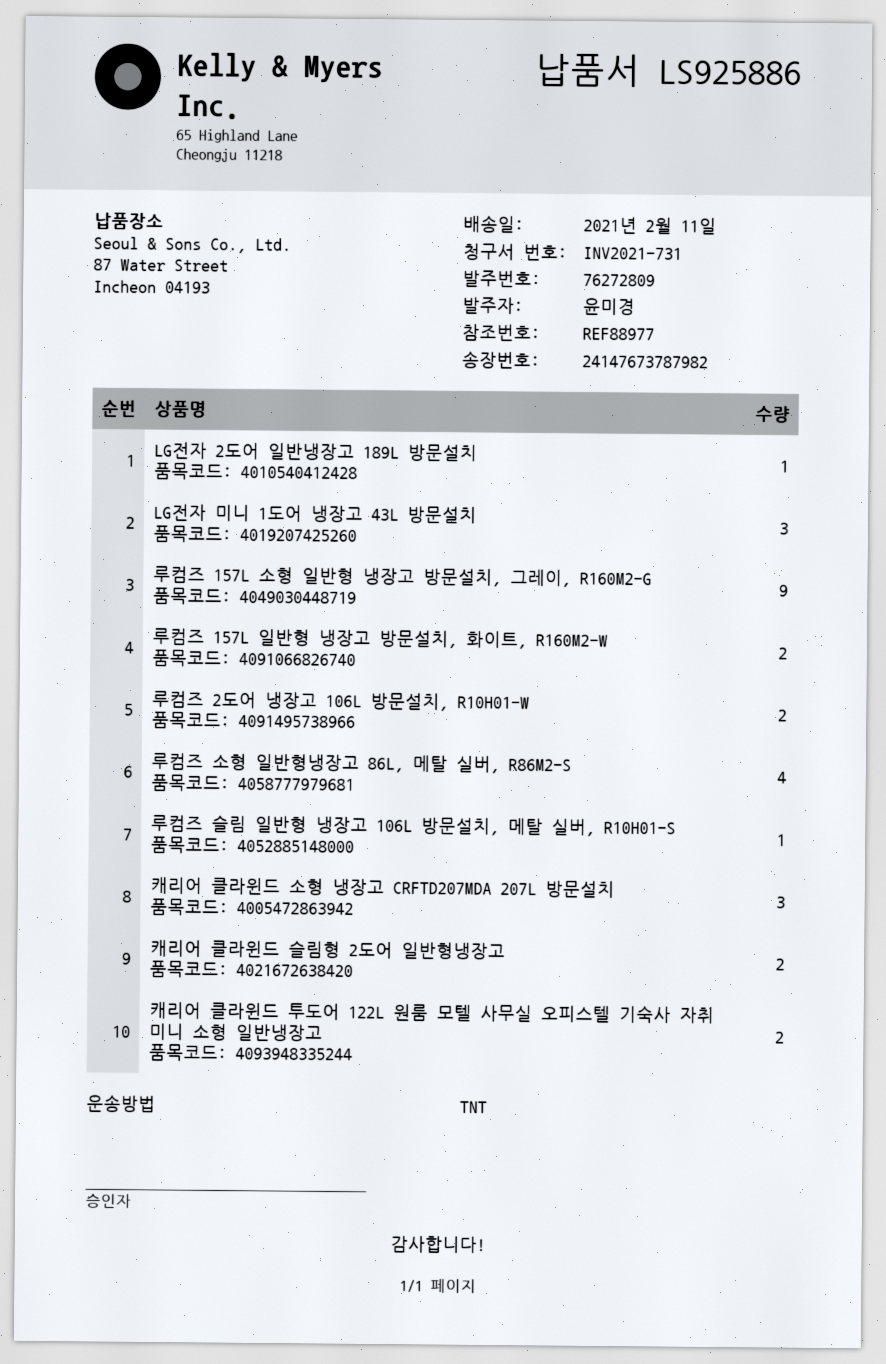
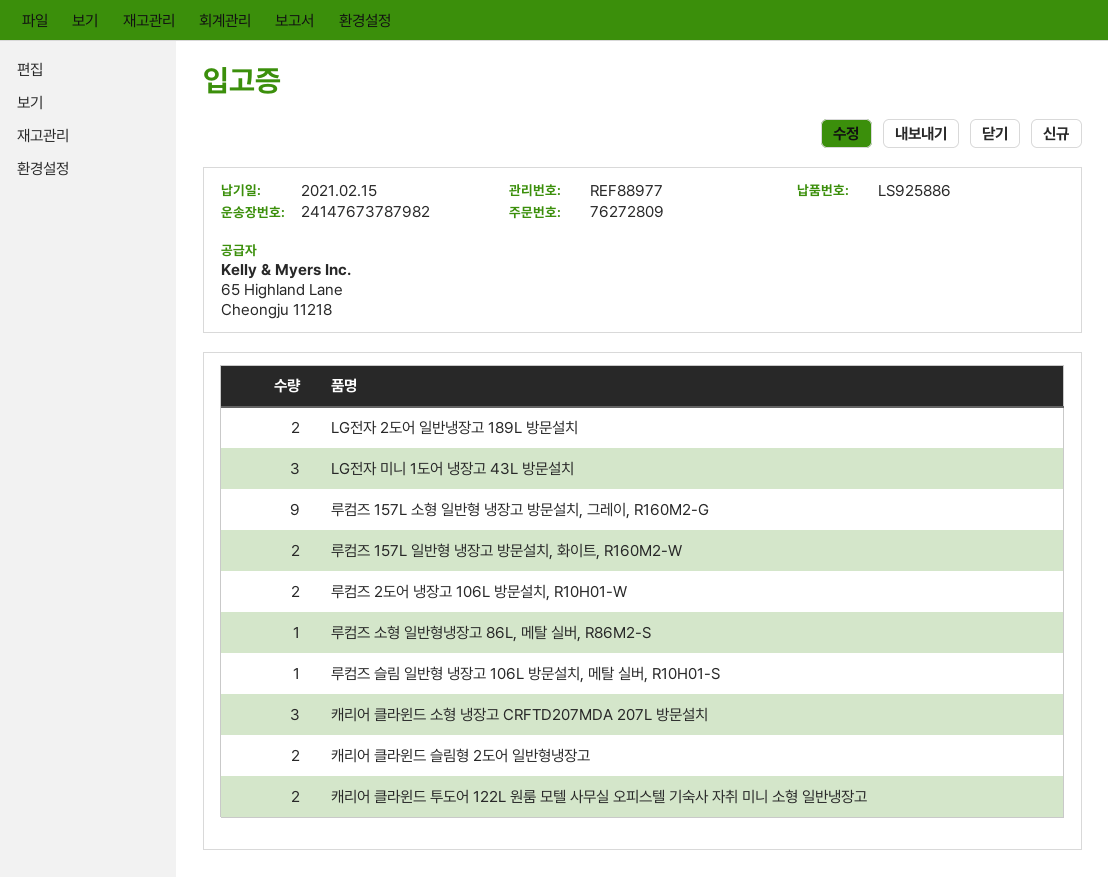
delivery date: 2021-02-11 -> 2021-02-15
LG전자 2도어 일반냉장고 189L 방문설치: 1 -> 2
루컴즈 소형 일반형냉장고 86L, 메탈 실버, R86M2-S: 4 -> 1

